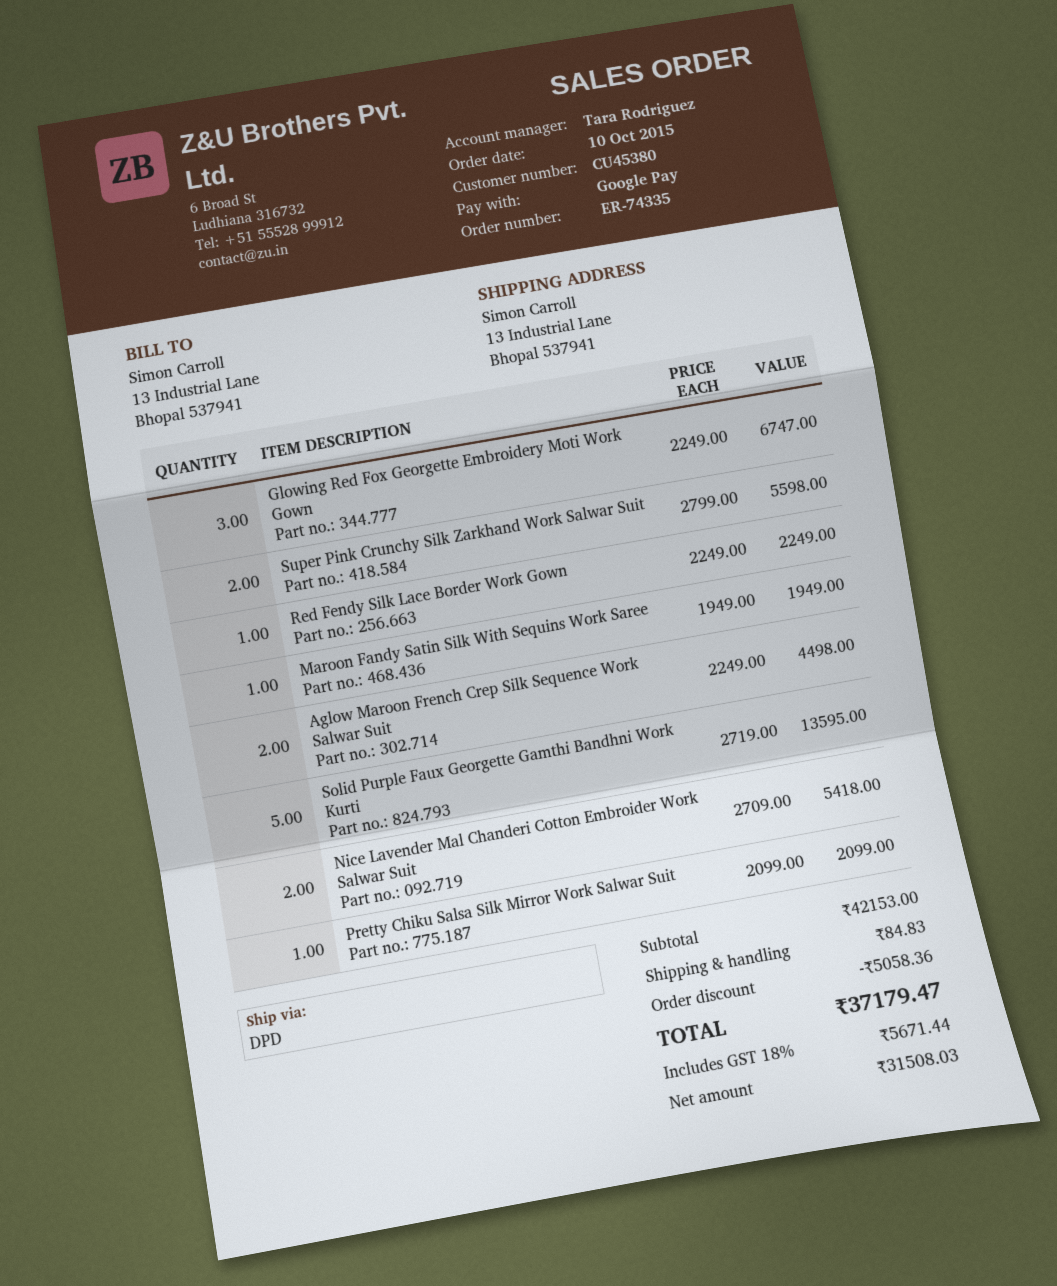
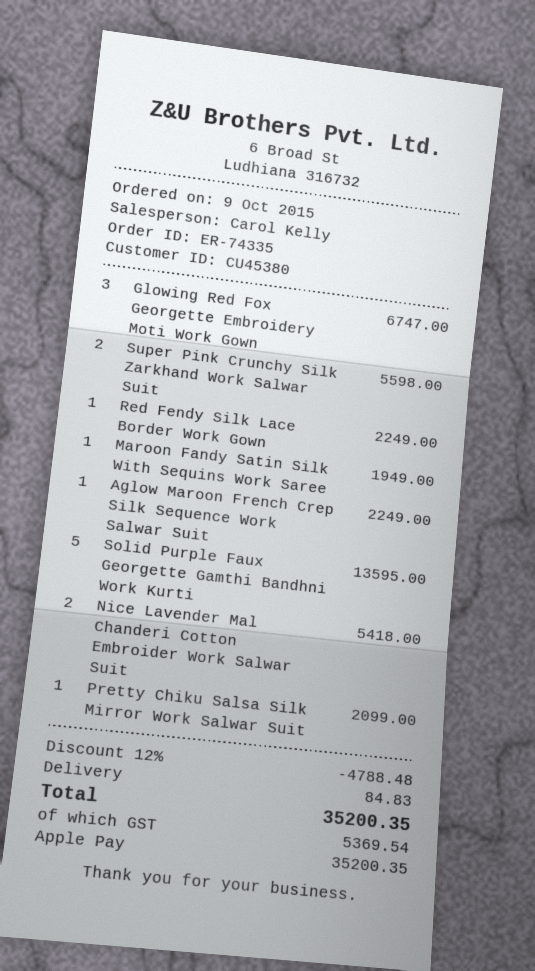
order date: 2015-10-10 -> 2015-10-09
sales rep: Tara Rodriguez -> Carol Kelly
payment method: Google Pay -> Apple Pay
Aglow Maroon French Crep Silk Sequence Work Salwar Suit: 2 for 4498.00 -> 1 for 2249.00
discount: 5058.36 -> 4788.48
tax: 5671.44 -> 5369.54
total: 37179.47 -> 35200.35

